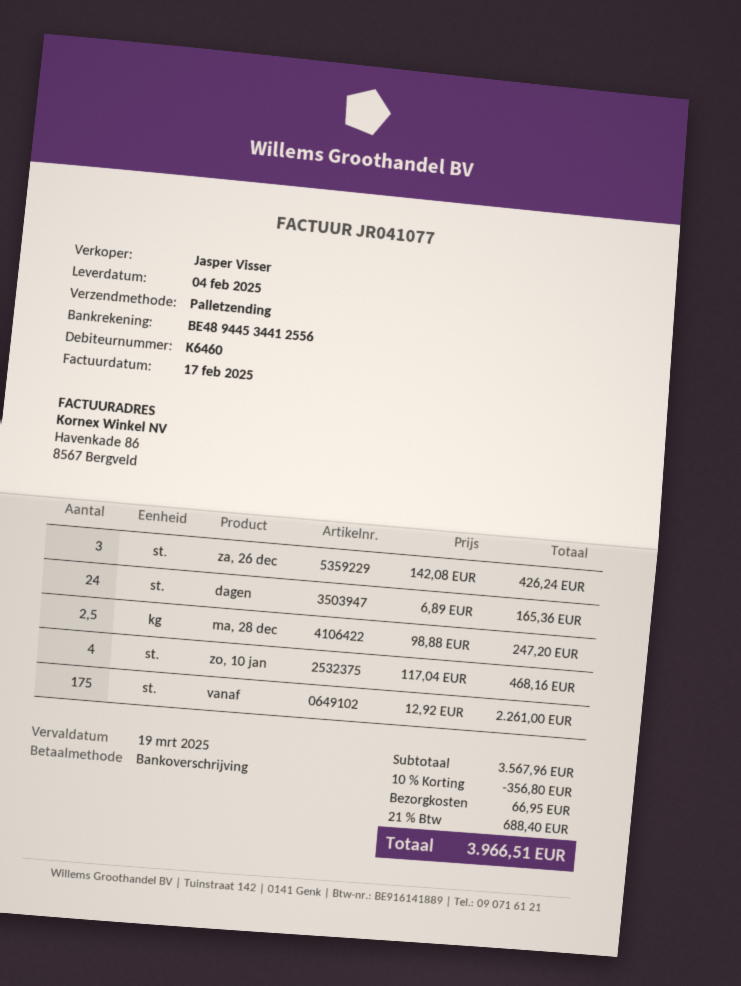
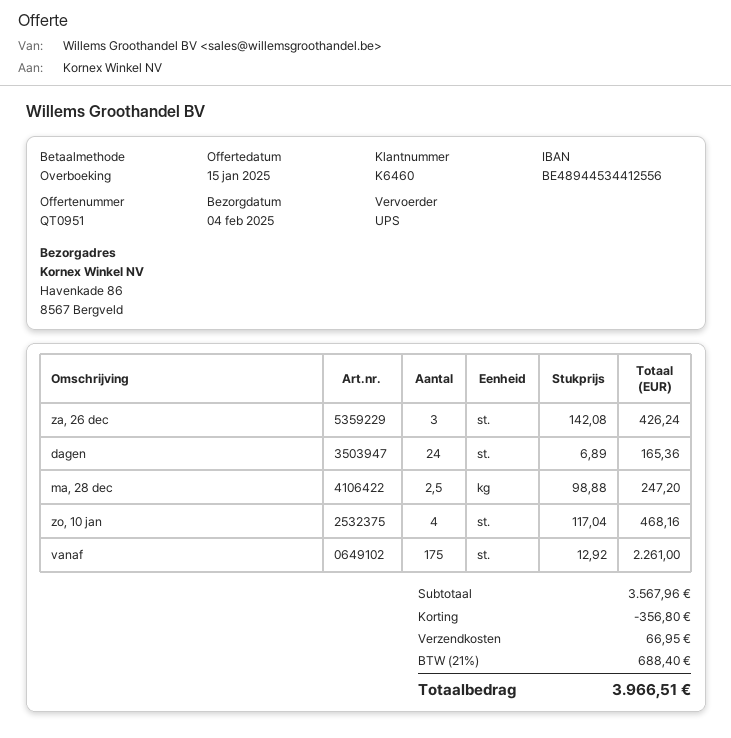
shipping method: pallet freight -> UPS

